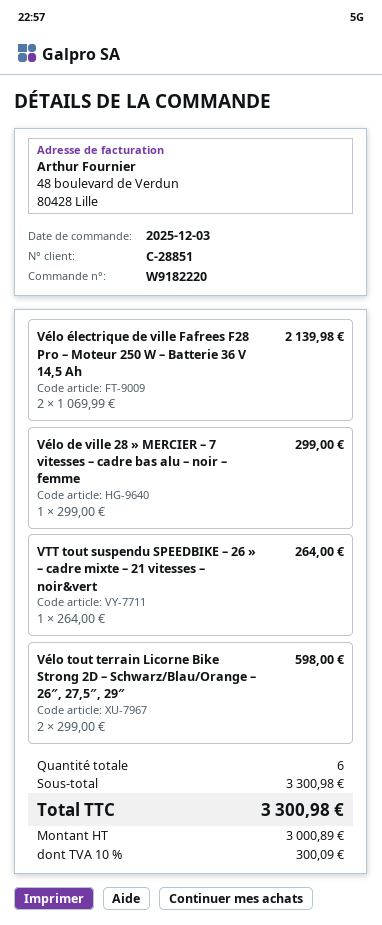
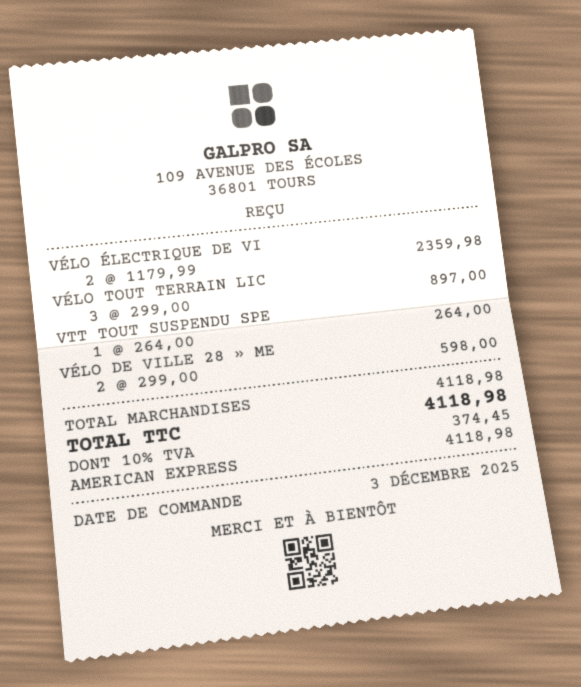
Vélo électrique de ville Fafrees F28 Pro – Moteur 250 W – Batterie 36 V 14,5 Ah: 2 x 1069.99 = 2139.98 -> 2 x 1179.99 = 2359.98
Vélo de ville 28 » MERCIER – 7 vitesses – cadre bas alu – noir – femme: 1 x 299.00 = 299.00 -> 2 x 299.00 = 598.00
Vélo tout terrain Licorne Bike Strong 2D – Schwarz/Blau/Orange – 26″, 27,5″, 29″: 2 x 299.00 = 598.00 -> 3 x 299.00 = 897.00
subtotal: 3300.98 -> 4118.98
tax: 10% = 300.09 -> 10% = 374.45
total: 3300.98 -> 4118.98

